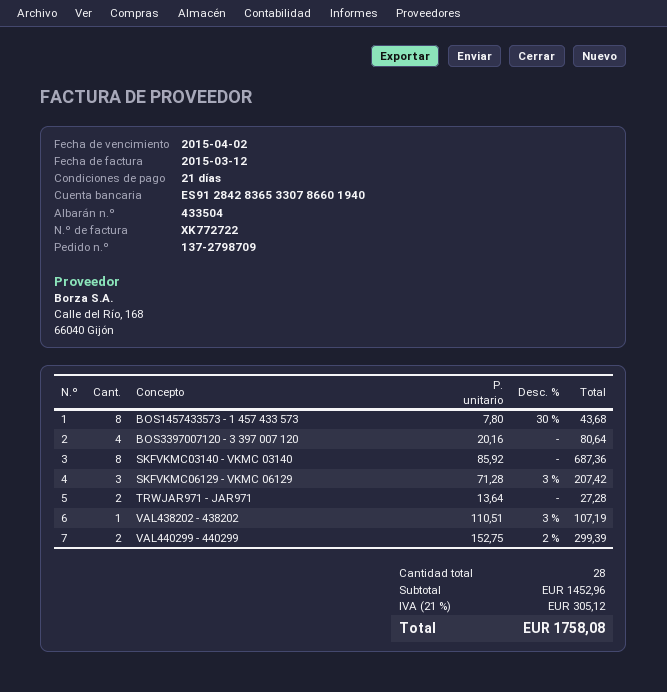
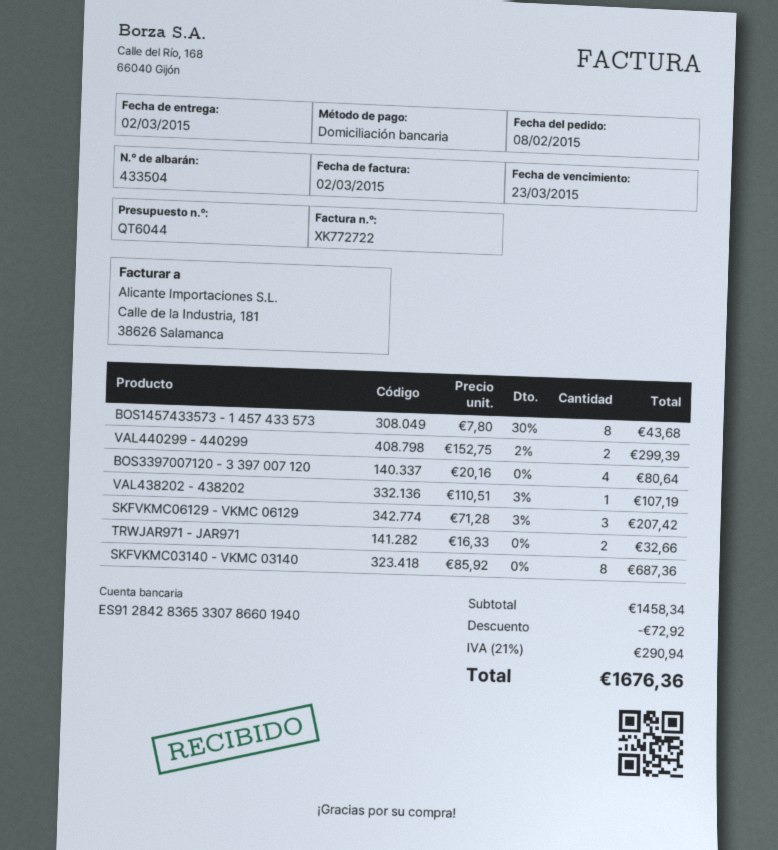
invoice date: 2015-03-12 -> 2015-03-02
due date: 2015-04-02 -> 2015-03-23
TRWJAR971 - JAR971: 2 x 13.64 = 27.28 -> 2 x 16.33 = 32.66
subtotal: 1452.96 -> 1458.34
discount: none -> 72.92
tax: 21% = 305.12 -> 21% = 290.94
total: 1758.08 -> 1676.36

